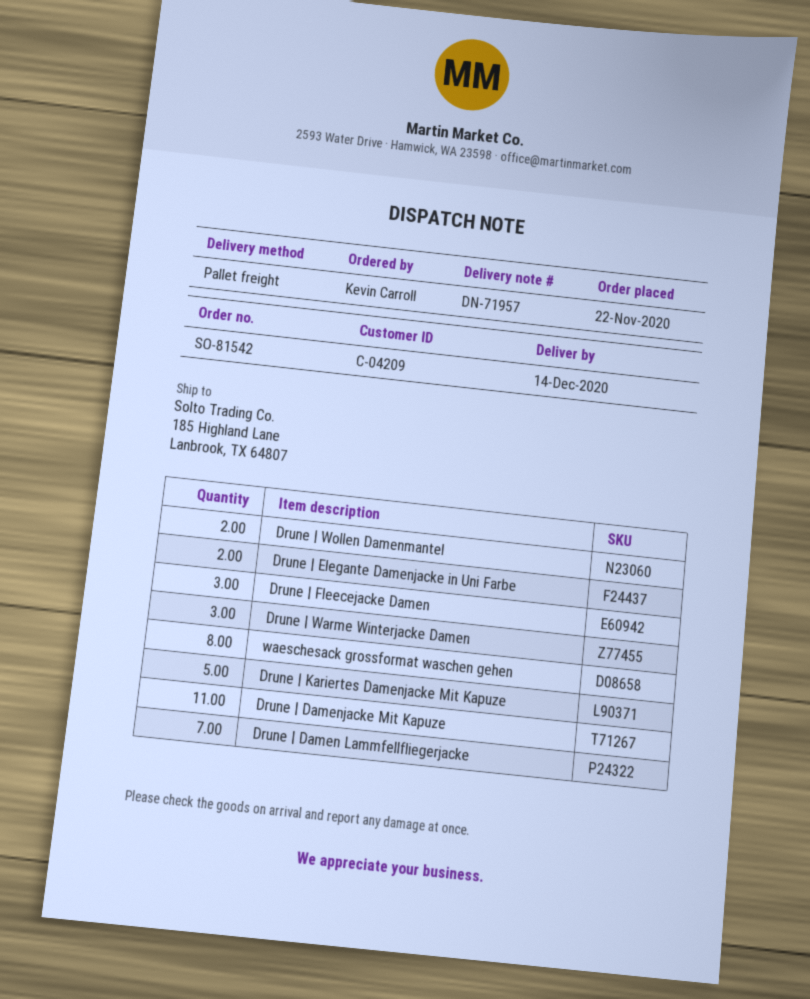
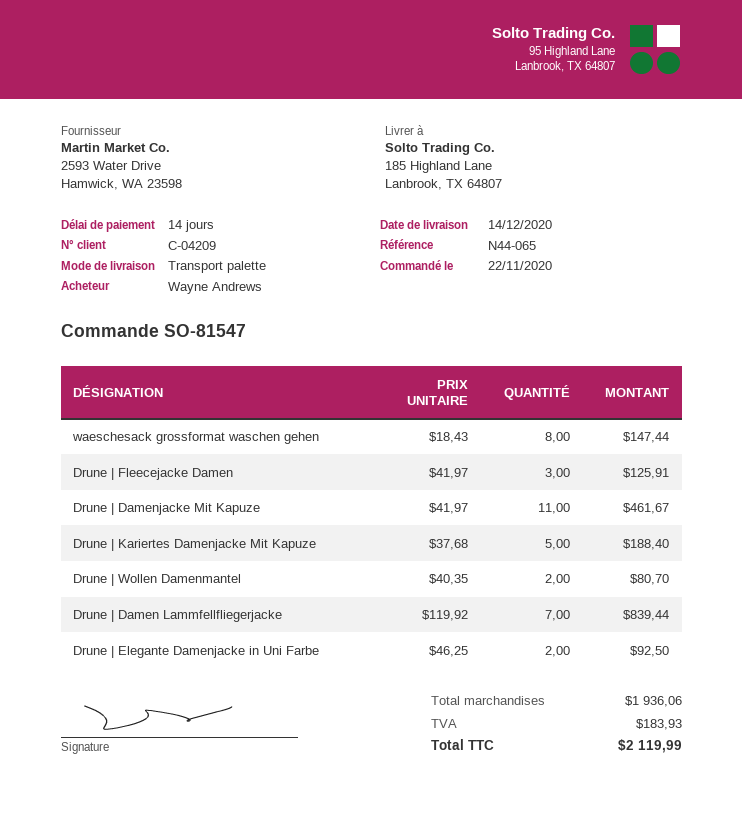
order number: SO-81542 -> SO-81547
ordered by: Kevin Carroll -> Wayne Andrews
Drune | Warme Winterjacke Damen: 3 -> none

